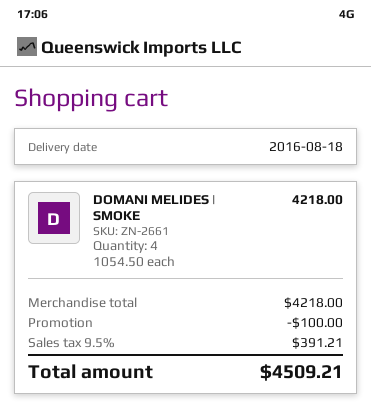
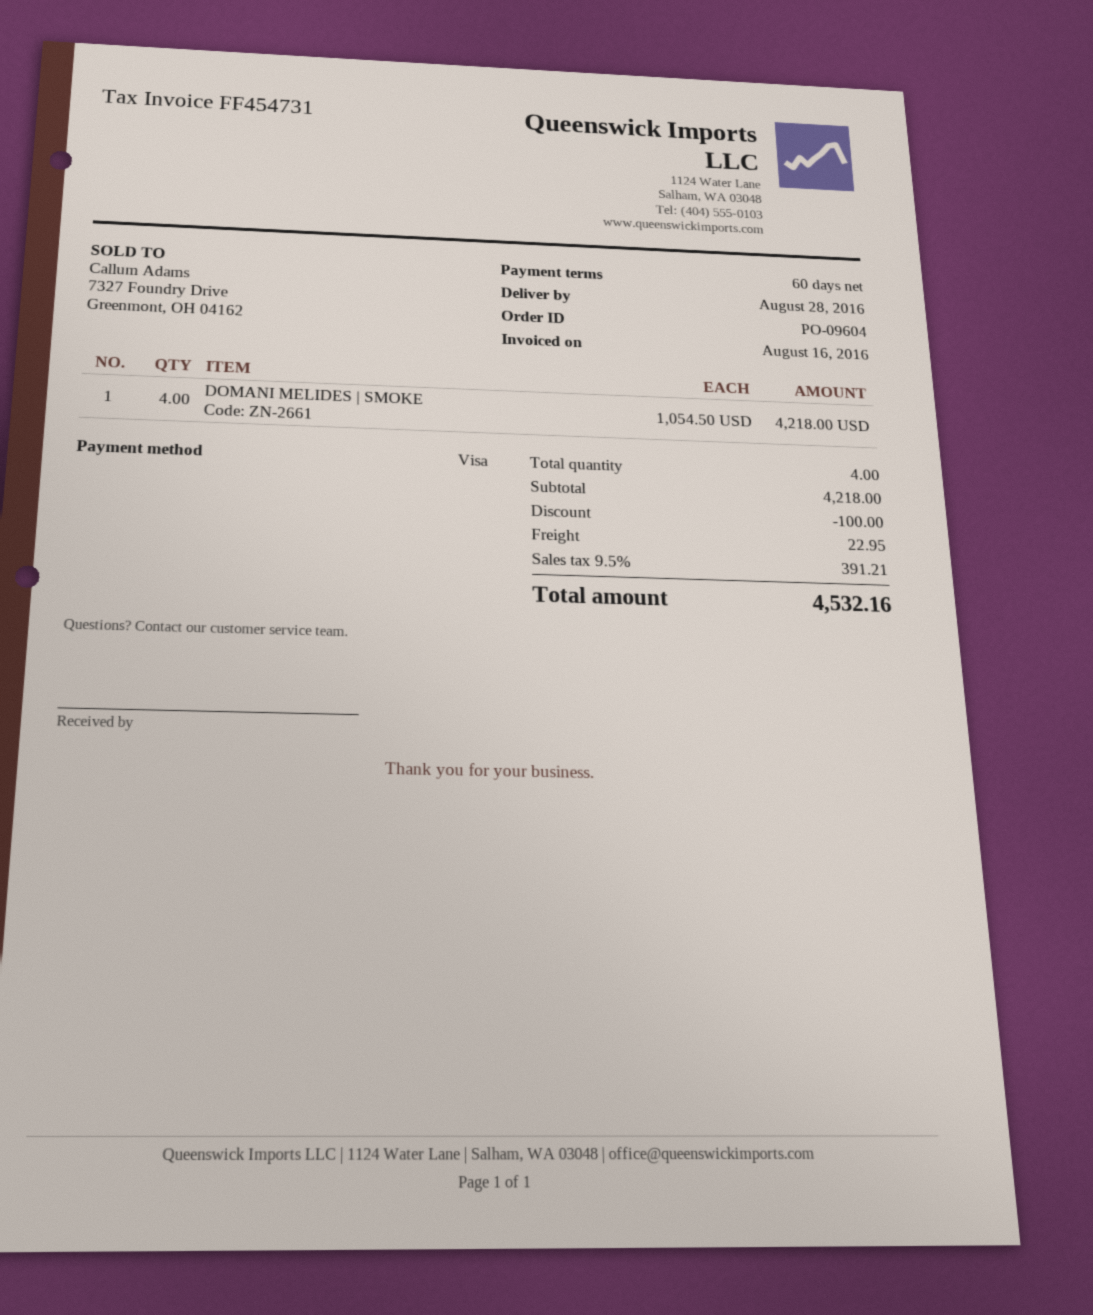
delivery date: 2016-08-18 -> 2016-08-28
shipping: none -> 22.95
total: 4509.21 -> 4532.16

